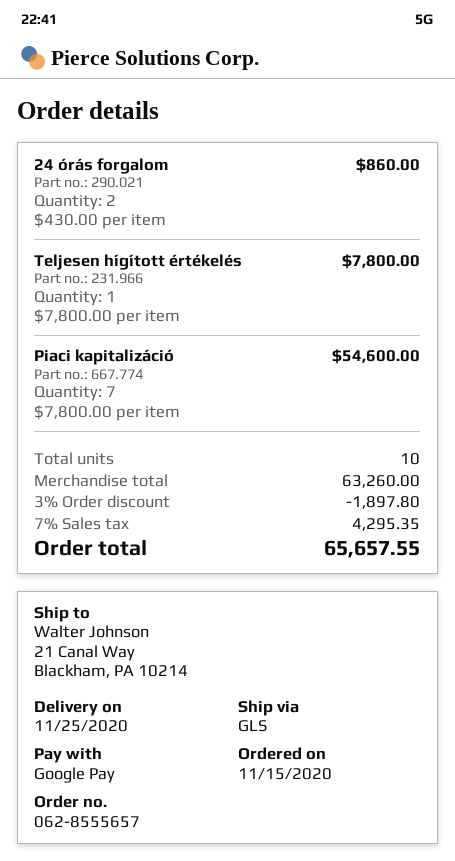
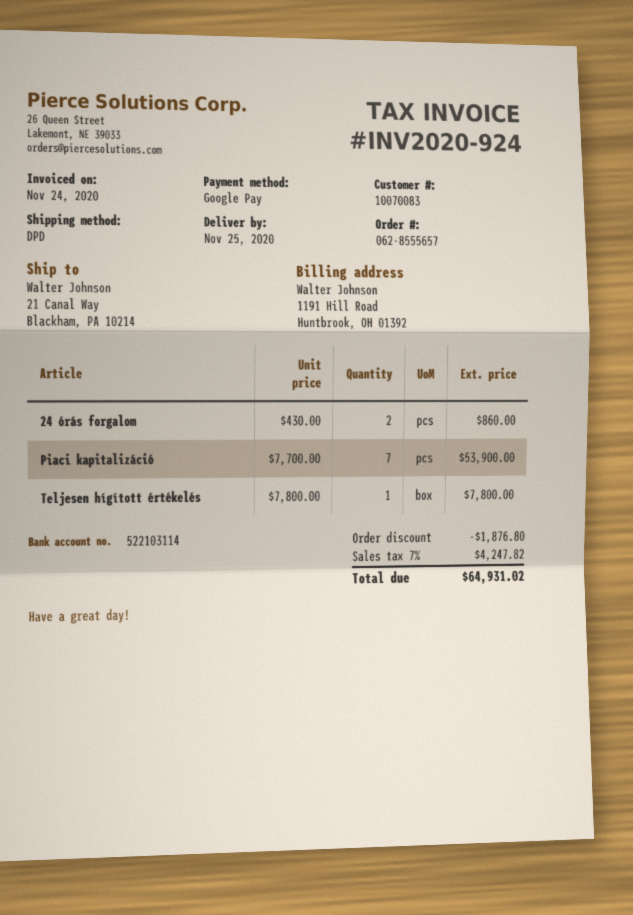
shipping method: GLS -> DPD
Piaci kapitalizáció: 7 x 7800.00 = 54600.00 -> 7 x 7700.00 = 53900.00
discount: 1897.80 -> 1876.80
tax: 7% = 4295.35 -> 7% = 4247.82
total: 65657.55 -> 64931.02

